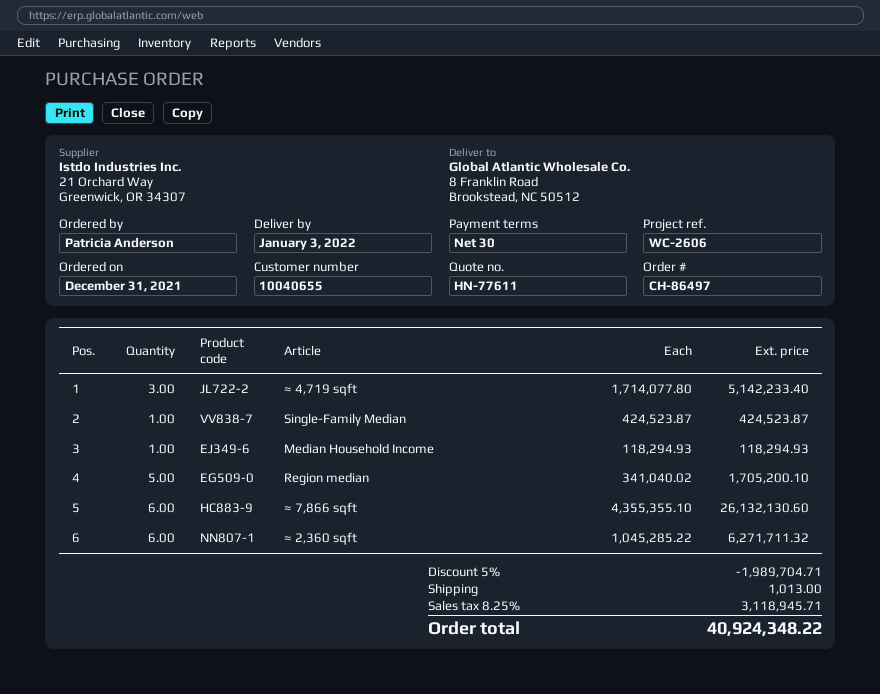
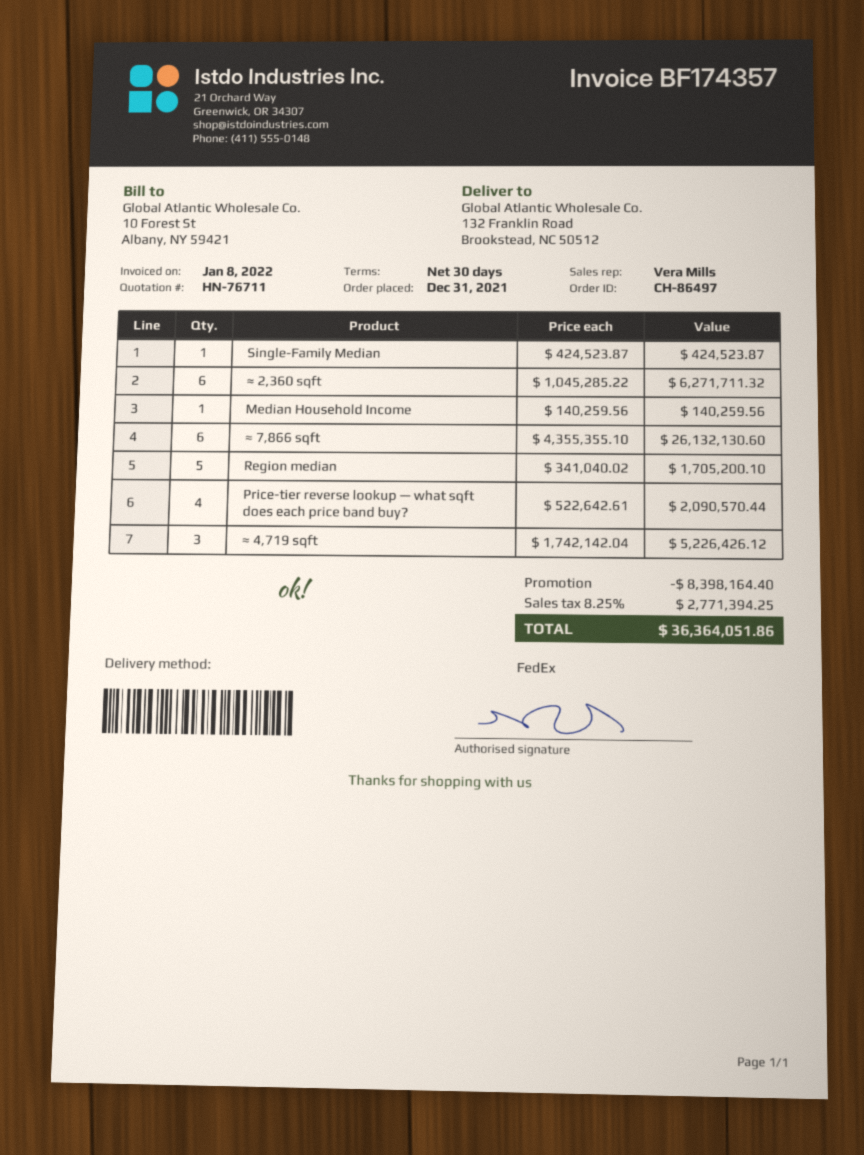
quote number: HN-77611 -> HN-76711
ship to: 8 Franklin Road, Brookstead, NC 50512 -> 132 Franklin Road, Brookstead, NC 50512
≈ 4,719 sqft: 3 x 1714077.80 = 5142233.40 -> 3 x 1742142.04 = 5226426.12
Median Household Income: 1 x 118294.93 = 118294.93 -> 1 x 140259.56 = 140259.56
Price-tier reverse lookup — what sqft does each price band buy?: none -> 4 x 522642.61 = 2090570.44
discount: 1989704.71 -> 8398164.40
shipping: 1013.00 -> none
tax: 8.25% = 3118945.71 -> 8.25% = 2771394.25
total: 40924348.22 -> 36364051.86

